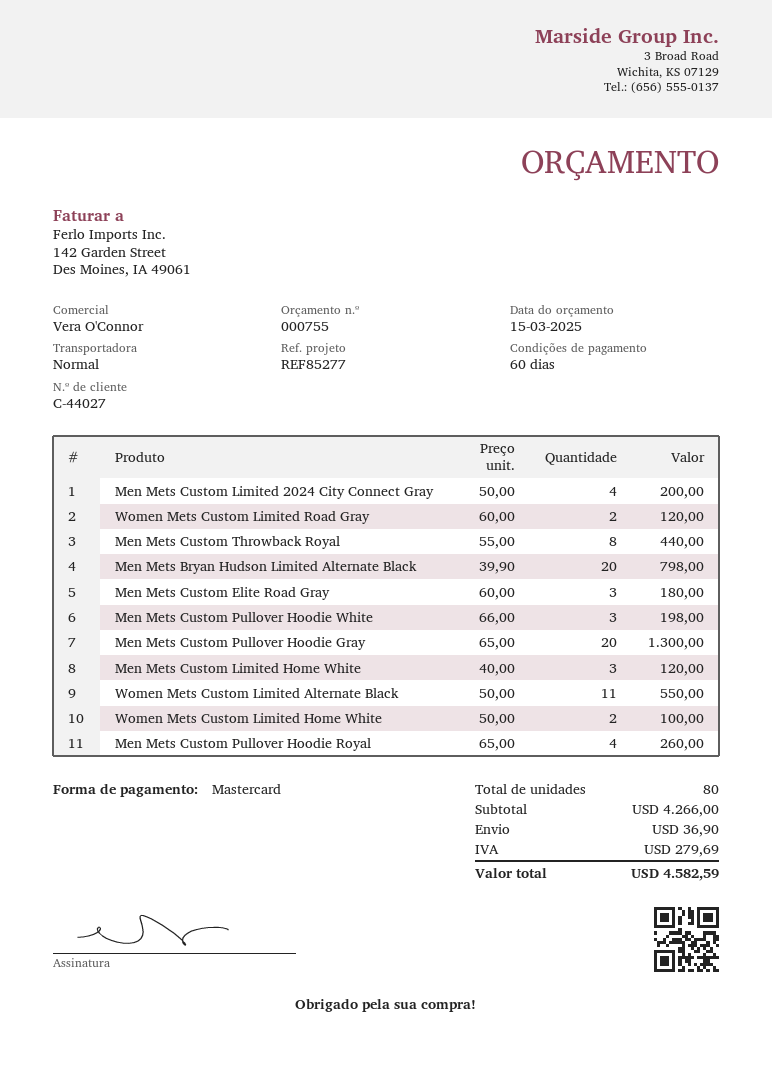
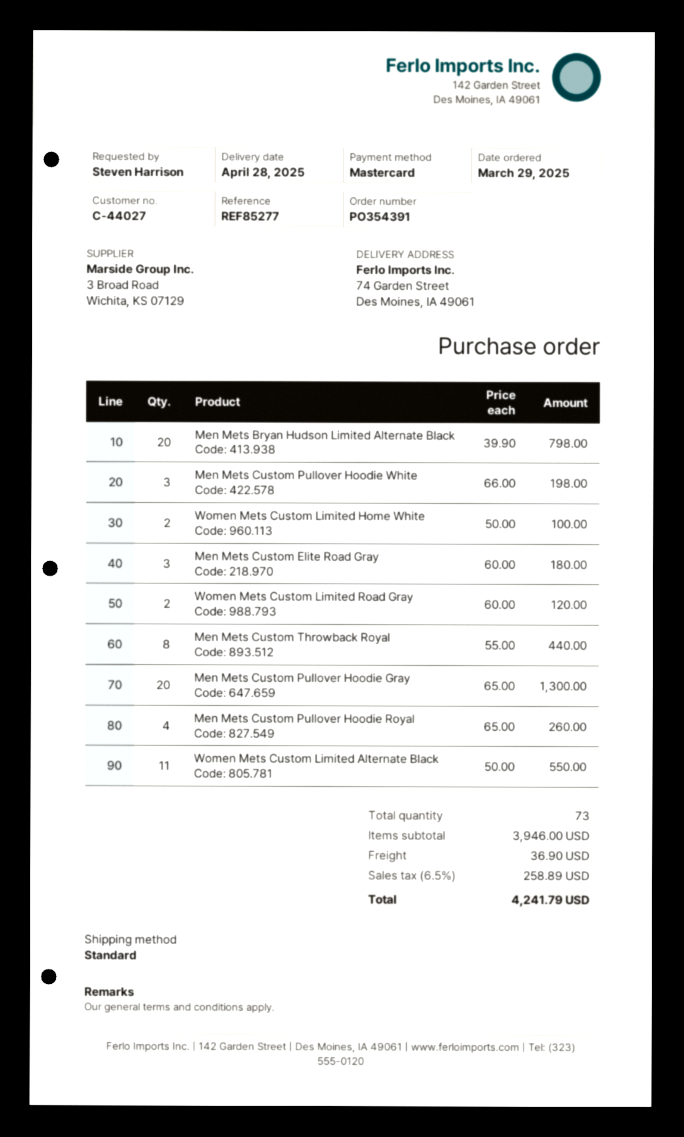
Men Mets Custom Limited 2024 City Connect Gray: 4 x 50.00 = 200.00 -> none
Men Mets Custom Limited Home White: 3 x 40.00 = 120.00 -> none
total quantity: 80 -> 73
subtotal: 4266.00 -> 3946.00
tax: 279.69 -> 258.89
total: 4582.59 -> 4241.79

